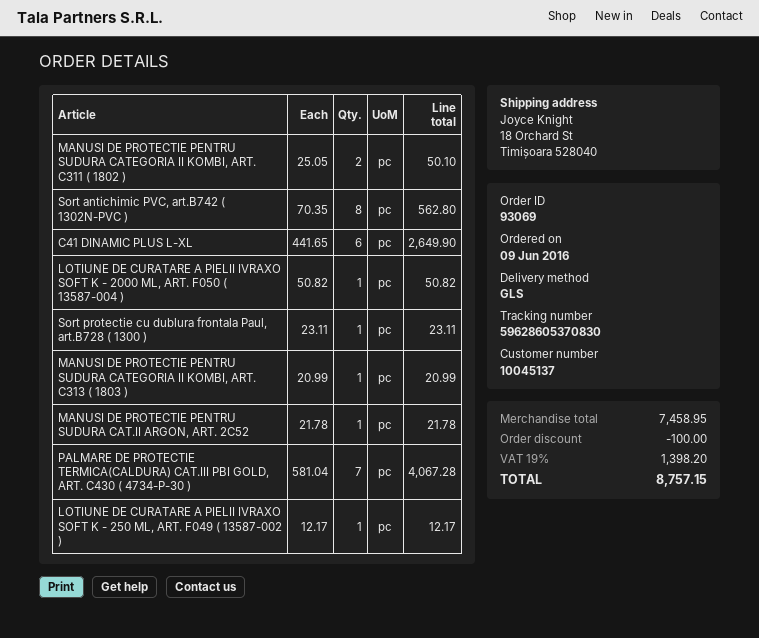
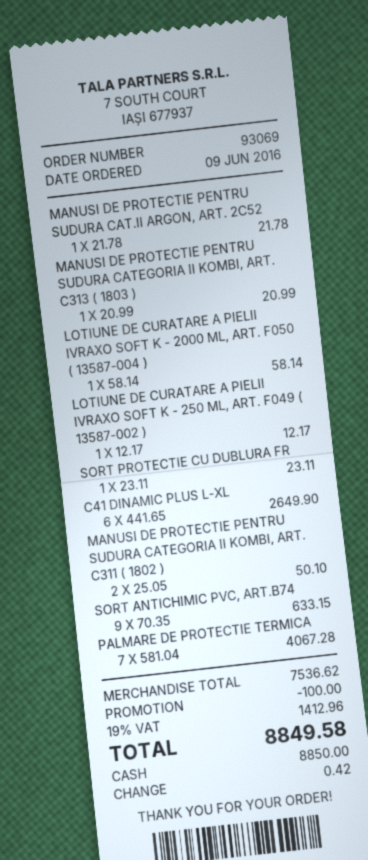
Sort antichimic PVC, art.B742 ( 1302N-PVC ): 8 x 70.35 = 562.80 -> 9 x 70.35 = 633.15
LOTIUNE DE CURATARE A PIELII IVRAXO SOFT K - 2000 ML, ART. F050 ( 13587-004 ): 1 x 50.82 = 50.82 -> 1 x 58.14 = 58.14
subtotal: 7458.95 -> 7536.62
tax: 19% = 1398.20 -> 19% = 1412.96
total: 8757.15 -> 8849.58

